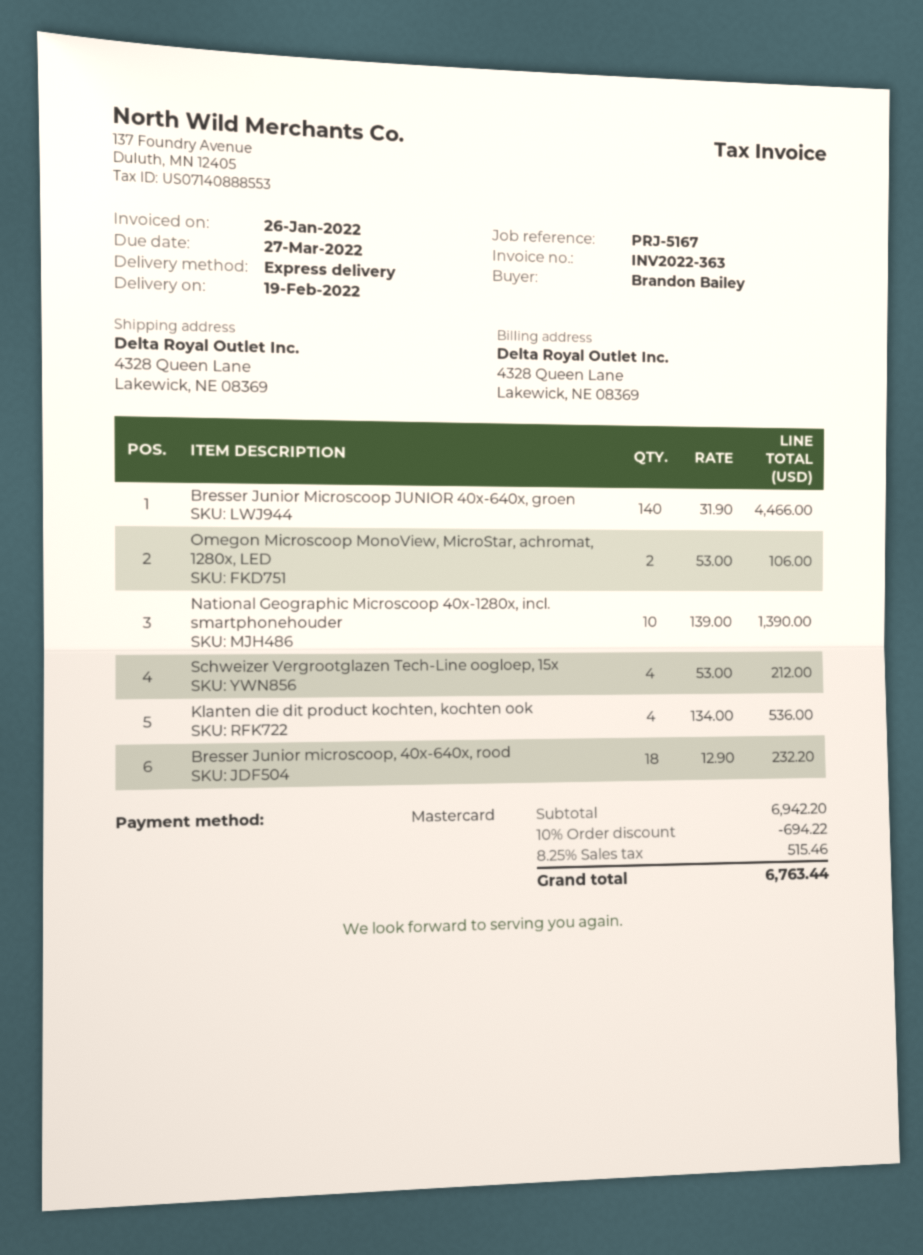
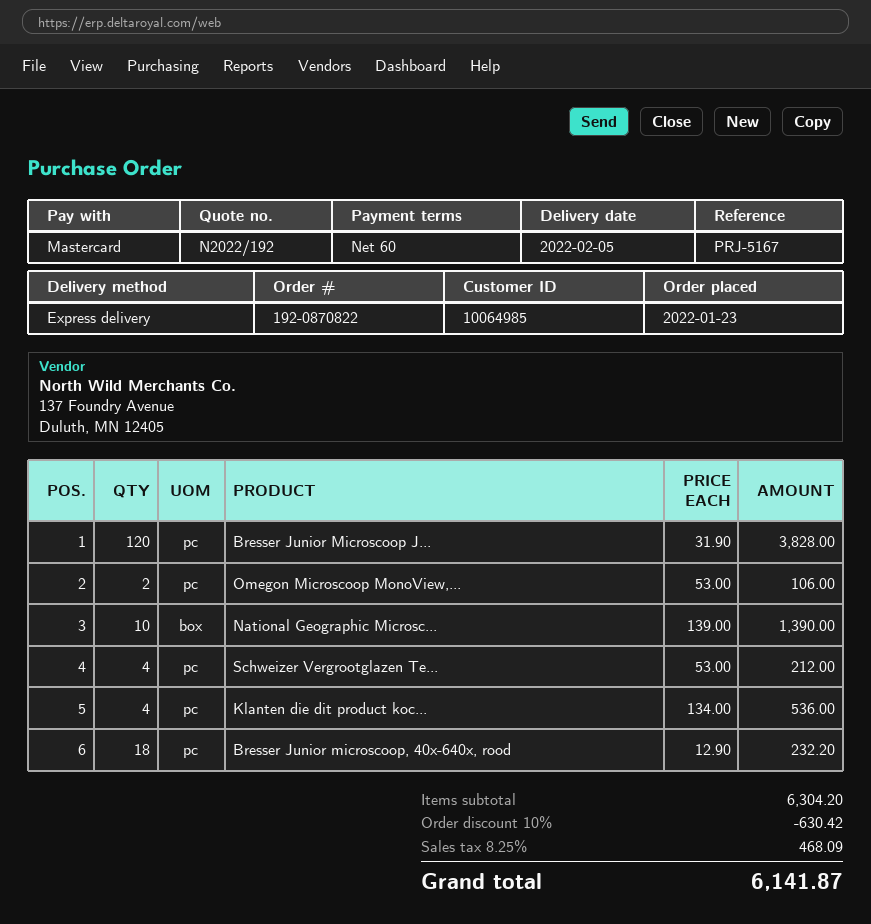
delivery date: 2022-02-19 -> 2022-02-05
Bresser Junior Microscoop JUNIOR 40x-640x, groen: 140 x 31.90 = 4466.00 -> 120 x 31.90 = 3828.00
subtotal: 6942.20 -> 6304.20
discount: 10% = 694.22 -> 10% = 630.42
tax: 8.25% = 515.46 -> 8.25% = 468.09
total: 6763.44 -> 6141.87

